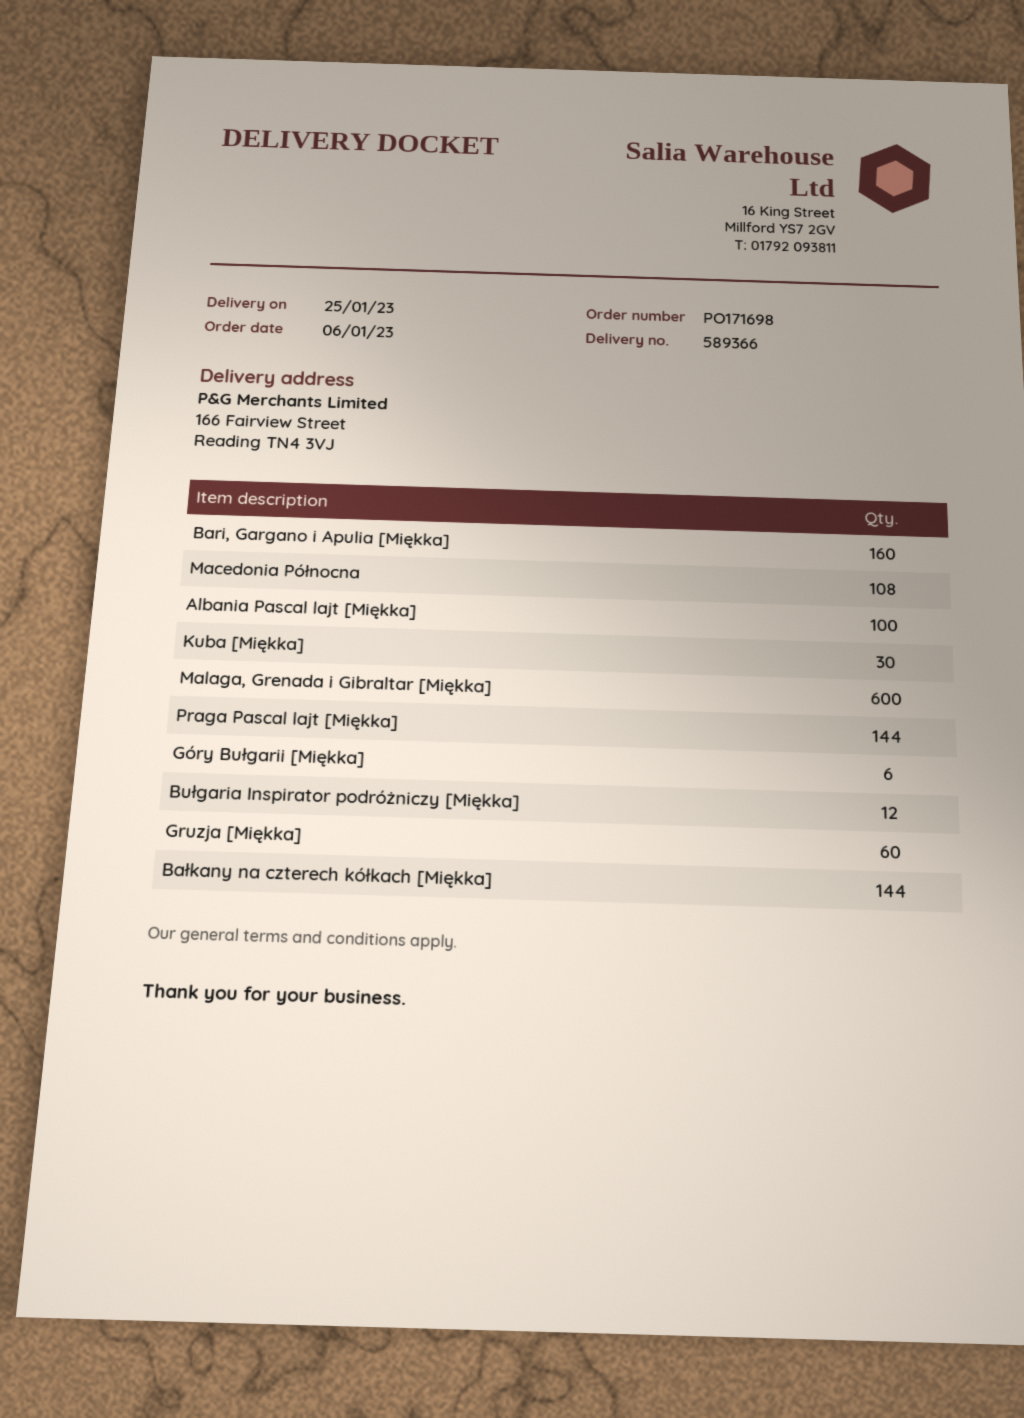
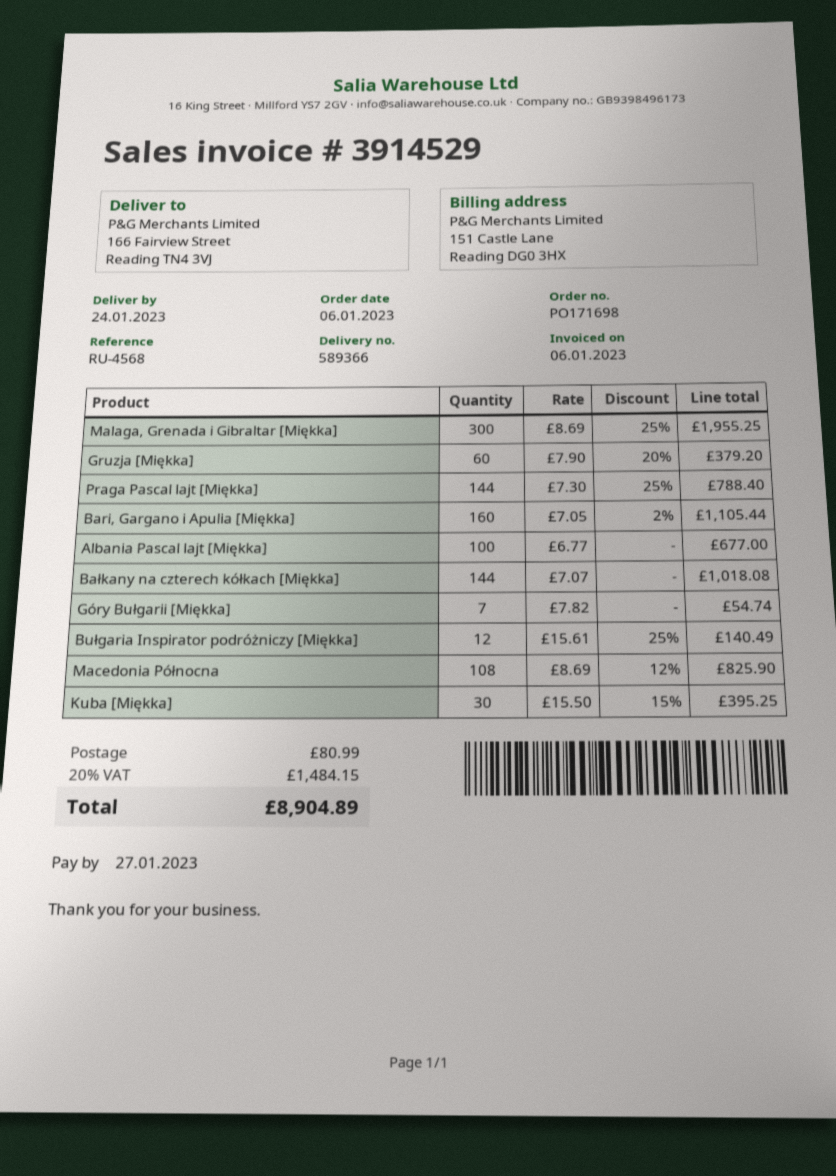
delivery date: 2023-01-25 -> 2023-01-24
Malaga, Grenada i Gibraltar [Miękka]: 600 -> 300
Góry Bułgarii [Miękka]: 6 -> 7

